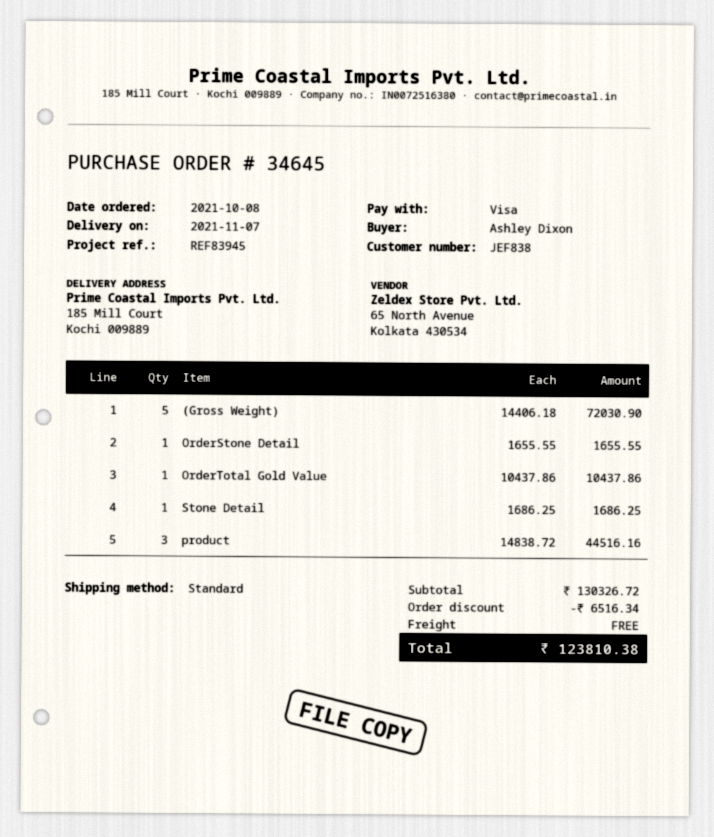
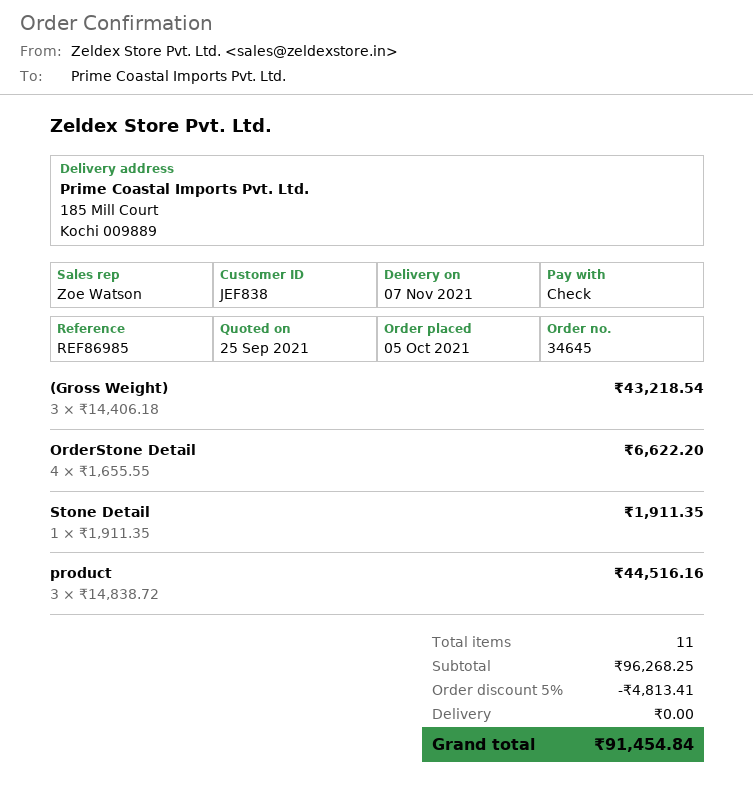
order date: 2021-10-08 -> 2021-10-05
reference: REF83945 -> REF86985
payment method: Visa -> cheque
(Gross Weight): 5 x 14406.18 = 72030.90 -> 3 x 14406.18 = 43218.54
OrderStone Detail: 1 x 1655.55 = 1655.55 -> 4 x 1655.55 = 6622.20
OrderTotal Gold Value: 1 x 10437.86 = 10437.86 -> none
Stone Detail: 1 x 1686.25 = 1686.25 -> 1 x 1911.35 = 1911.35
subtotal: 130326.72 -> 96268.25
discount: 6516.34 -> 4813.41
total: 123810.38 -> 91454.84

